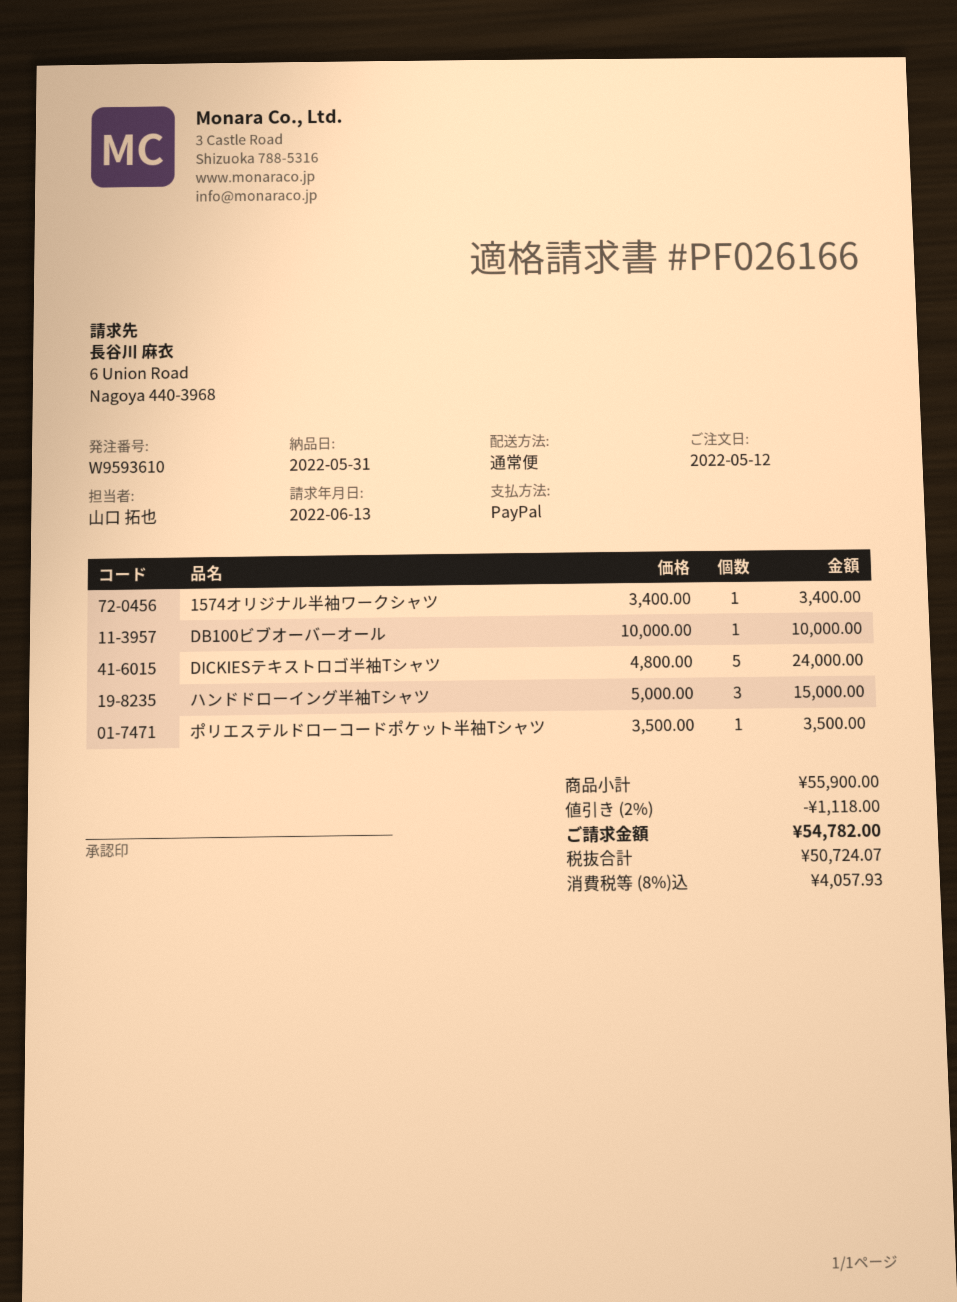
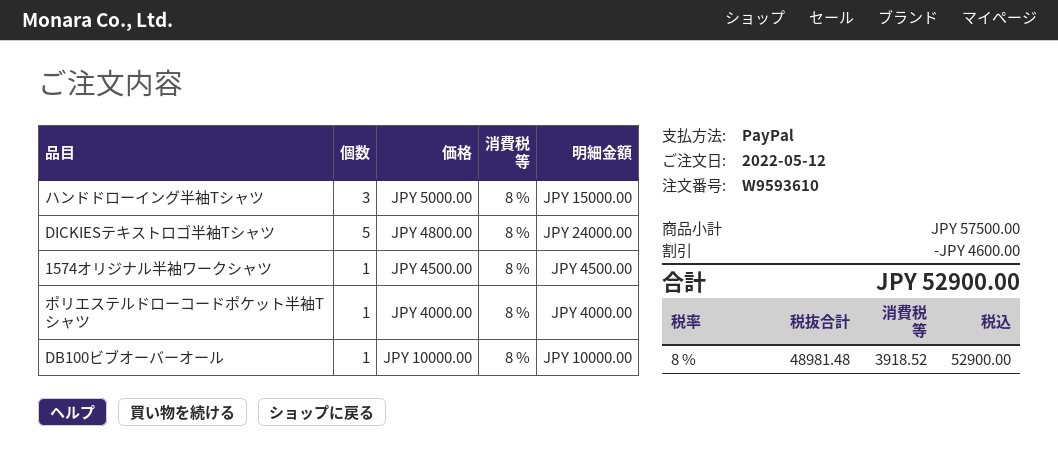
1574オリジナル半袖ワークシャツ: 1 x 3400.00 = 3400.00 -> 1 x 4500.00 = 4500.00
ポリエステルドローコードポケット半袖Tシャツ: 1 x 3500.00 = 3500.00 -> 1 x 4000.00 = 4000.00
subtotal: 55900.00 -> 57500.00
discount: 1118.00 -> 4600.00
net: 50724.07 -> 48981.48
tax: 8% = 4057.93 -> 8% = 3918.52
total: 54782.00 -> 52900.00

